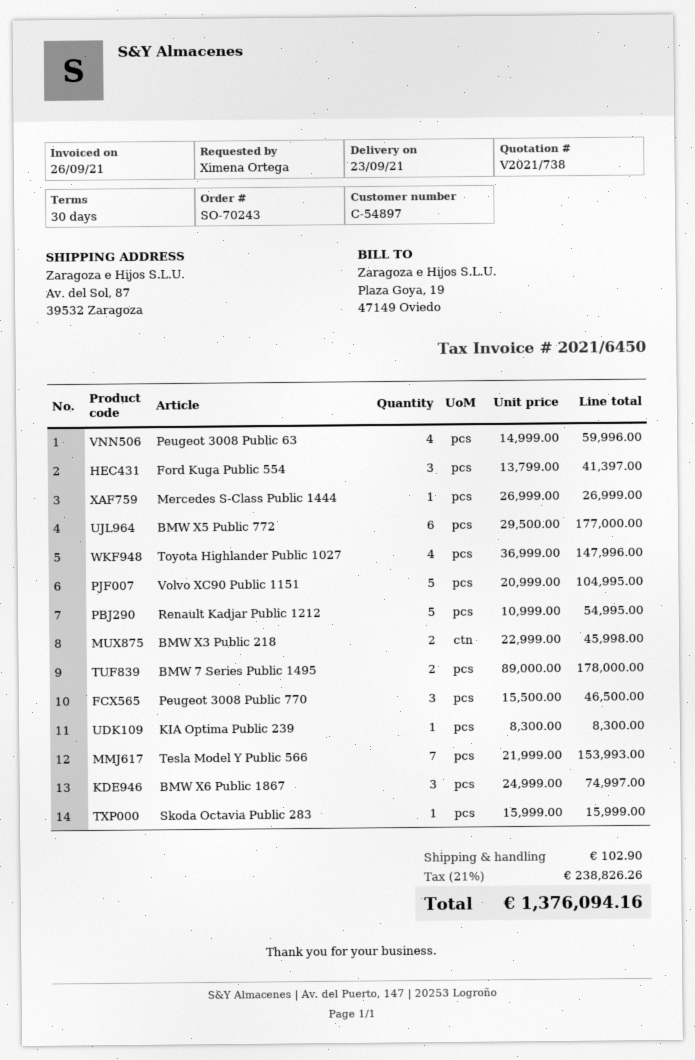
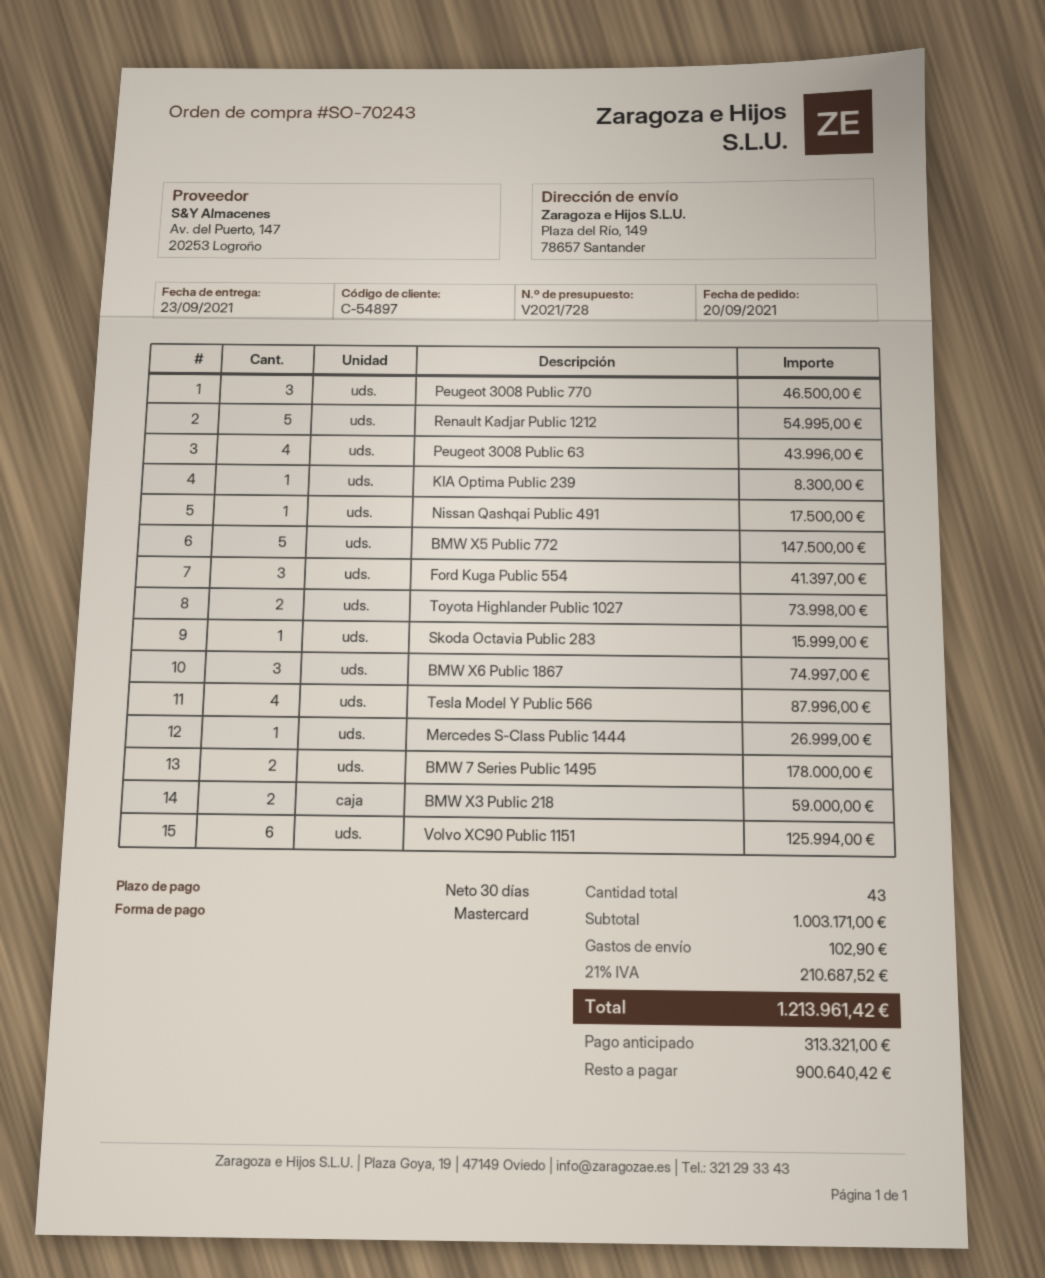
quote number: V2021/738 -> V2021/728
ship to: Av. del Sol, 87, 39532 Zaragoza -> Plaza del Río, 149, 78657 Santander
Peugeot 3008 Public 63: 4 for 59996.00 -> 4 for 43996.00
BMW X5 Public 772: 6 for 177000.00 -> 5 for 147500.00
Toyota Highlander Public 1027: 4 for 147996.00 -> 2 for 73998.00
Volvo XC90 Public 1151: 5 for 104995.00 -> 6 for 125994.00
BMW X3 Public 218: 2 for 45998.00 -> 2 for 59000.00
Tesla Model Y Public 566: 7 for 153993.00 -> 4 for 87996.00
Nissan Qashqai Public 491: none -> 1 for 17500.00
tax: 21% = 238826.26 -> 21% = 210687.52
total: 1376094.16 -> 1213961.42

